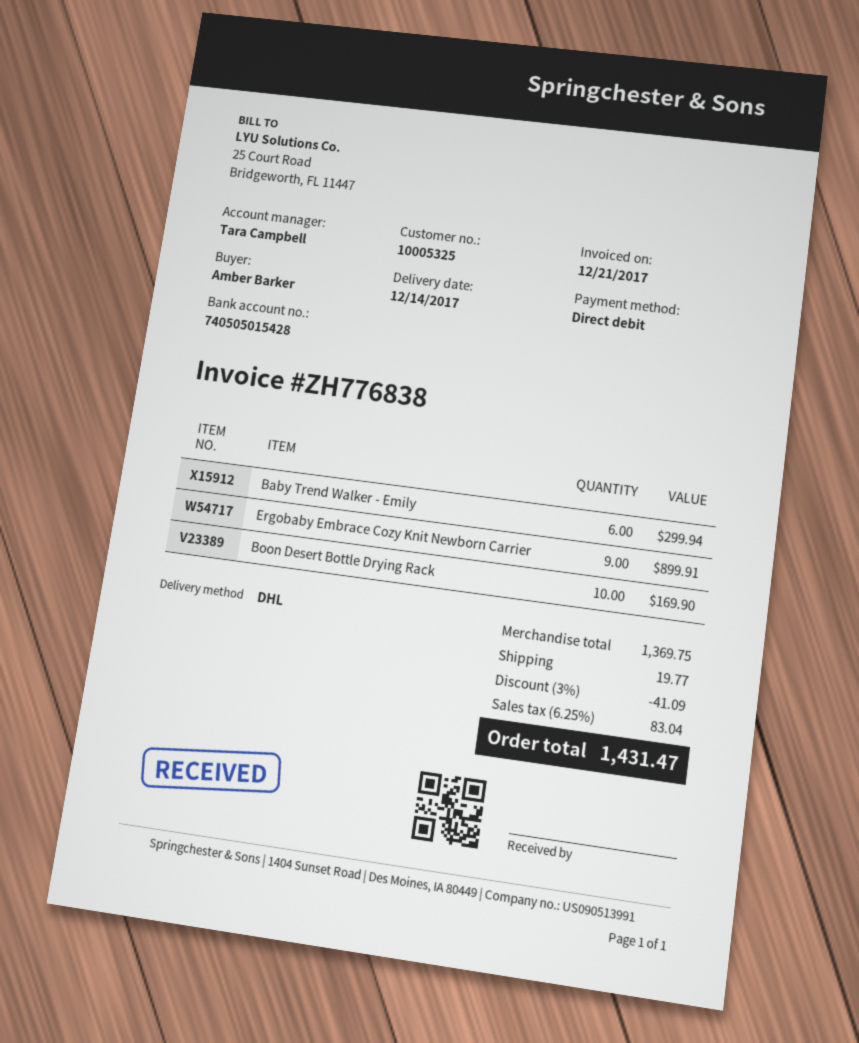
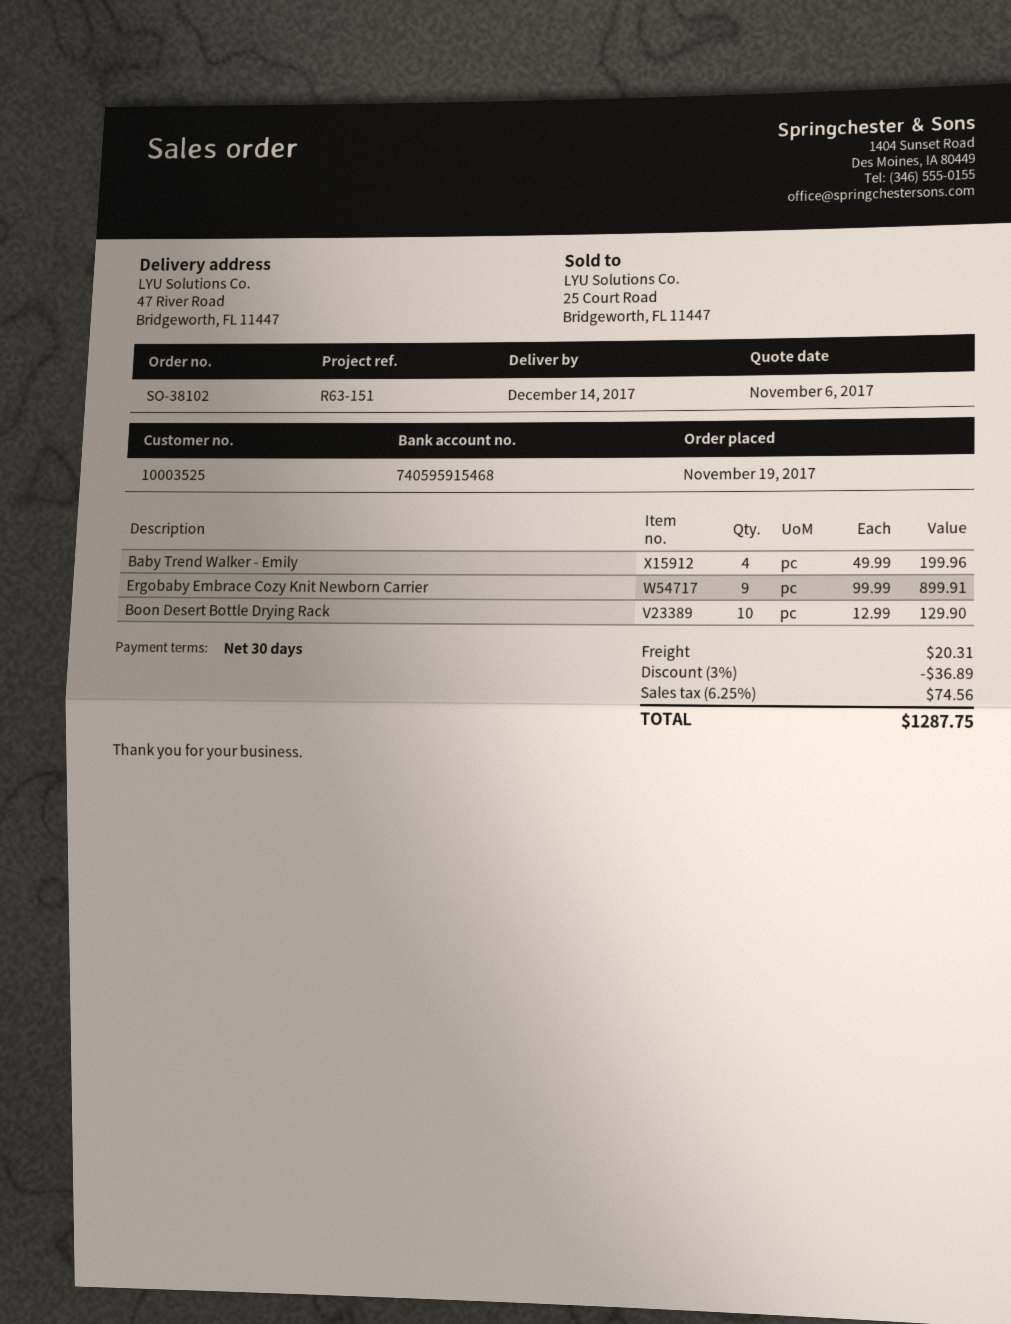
customer number: 10005325 -> 10003525
bank account: 740505015428 -> 740595915468
Baby Trend Walker - Emily: 6 for 299.94 -> 4 for 199.96
Boon Desert Bottle Drying Rack: 10 for 169.90 -> 10 for 129.90
discount: 3% = 41.09 -> 3% = 36.89
shipping: 19.77 -> 20.31
tax: 6.25% = 83.04 -> 6.25% = 74.56
total: 1431.47 -> 1287.75

